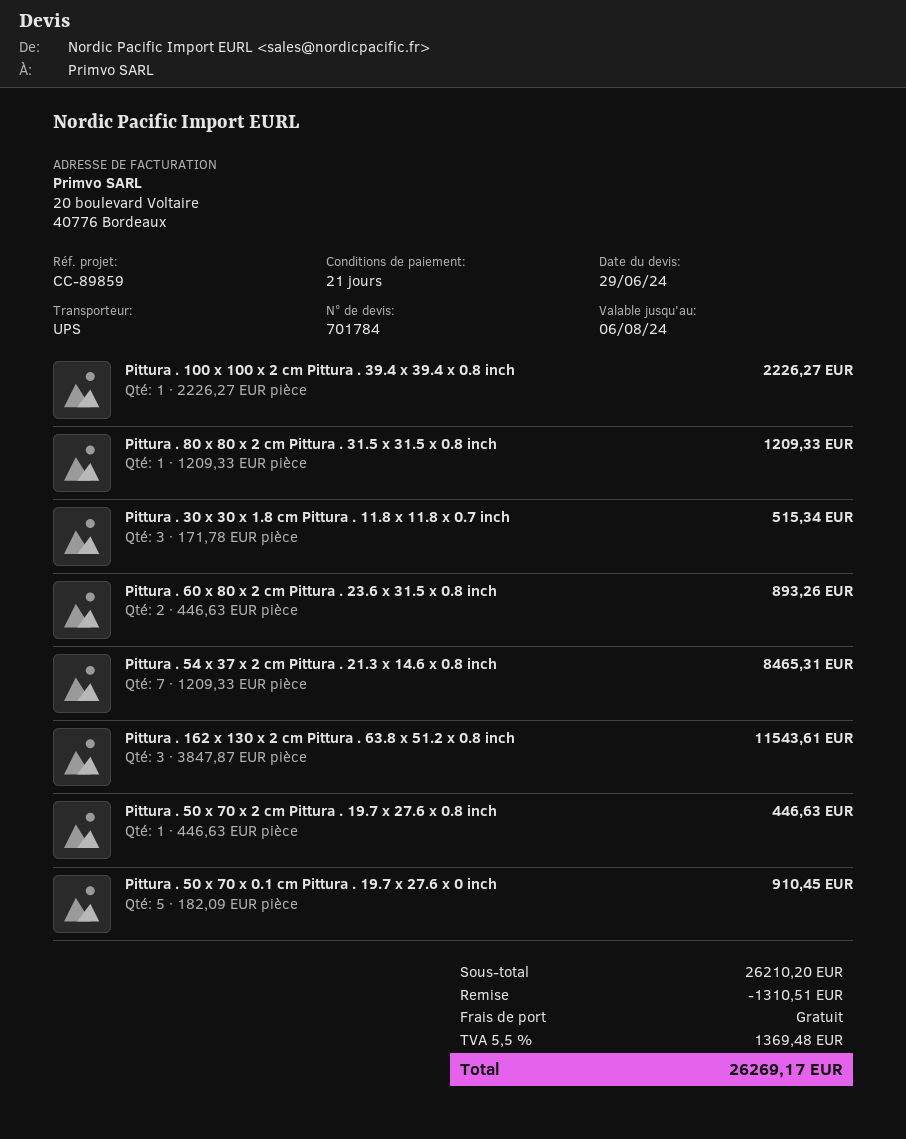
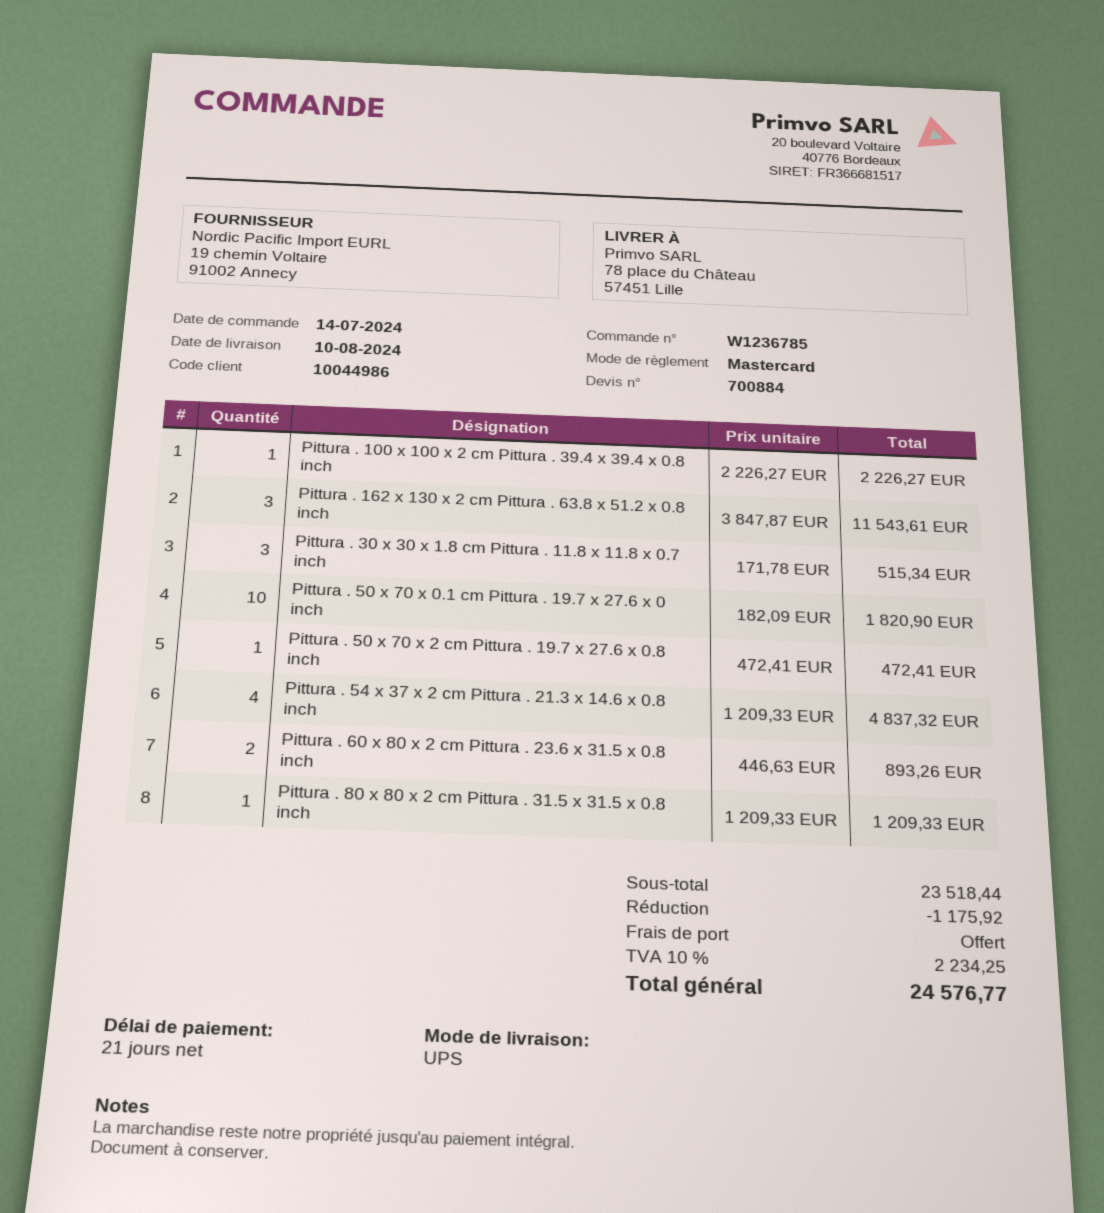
quote number: 701784 -> 700884
Pittura . 54 x 37 x 2 cm Pittura . 21.3 x 14.6 x 0.8 inch: 7 x 1209.33 = 8465.31 -> 4 x 1209.33 = 4837.32
Pittura . 50 x 70 x 2 cm Pittura . 19.7 x 27.6 x 0.8 inch: 1 x 446.63 = 446.63 -> 1 x 472.41 = 472.41
Pittura . 50 x 70 x 0.1 cm Pittura . 19.7 x 27.6 x 0 inch: 5 x 182.09 = 910.45 -> 10 x 182.09 = 1820.90
subtotal: 26210.20 -> 23518.44
discount: 1310.51 -> 1175.92
tax: 5.5% = 1369.48 -> 10% = 2234.25
total: 26269.17 -> 24576.77

